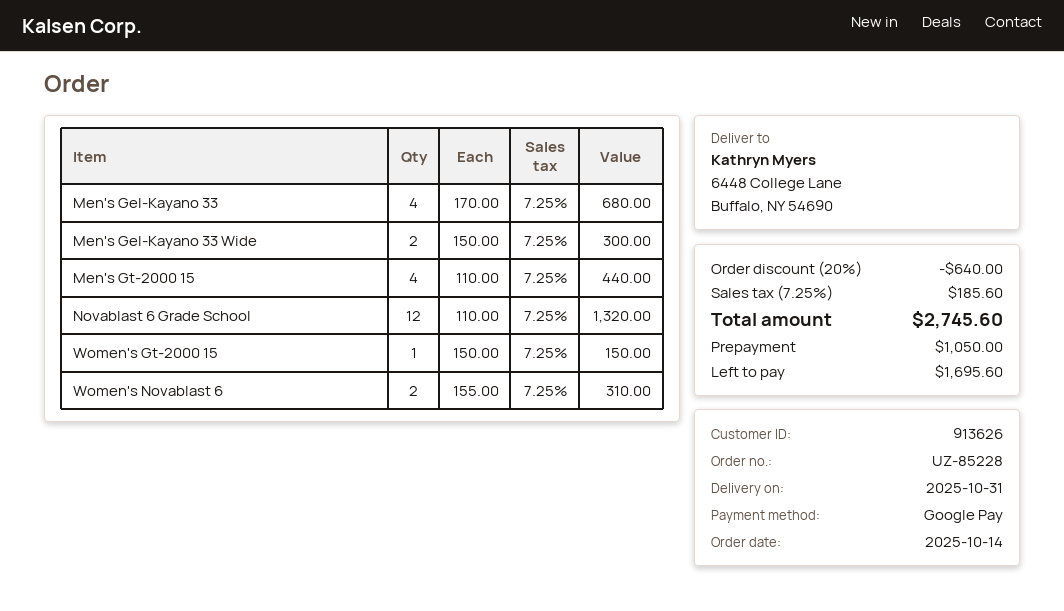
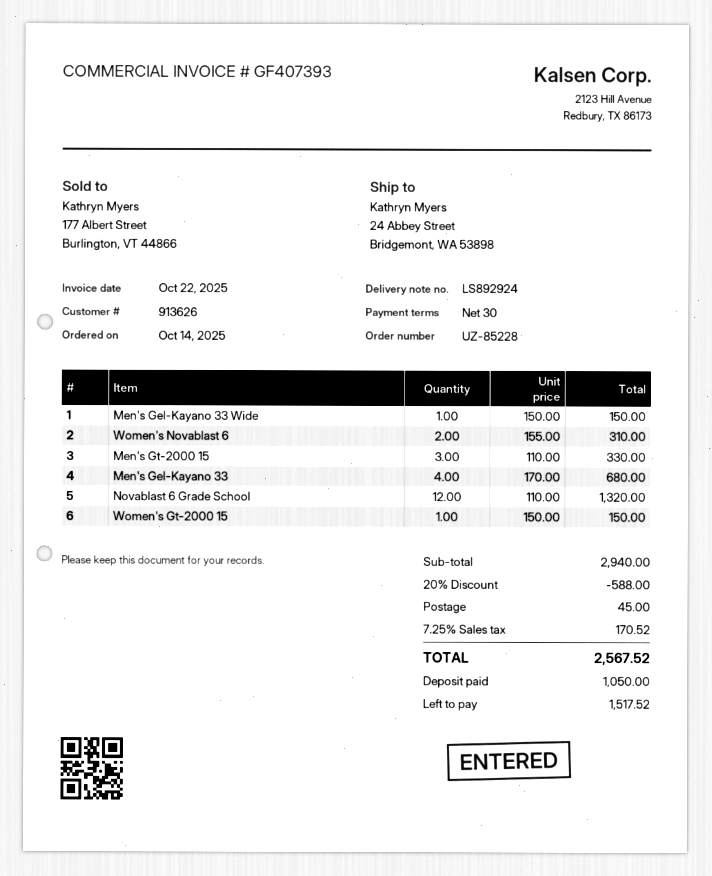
ship to: 6448 College Lane, Buffalo, NY 54690 -> 24 Abbey Street, Bridgemont, WA 53898
Men's Gel-Kayano 33 Wide: 2 x 150.00 = 300.00 -> 1 x 150.00 = 150.00
Men's Gt-2000 15: 4 x 110.00 = 440.00 -> 3 x 110.00 = 330.00
discount: 20% = 640.00 -> 20% = 588.00
shipping: none -> 45.00
tax: 7.25% = 185.60 -> 7.25% = 170.52
total: 2745.60 -> 2567.52
balance: 1695.60 -> 1517.52

